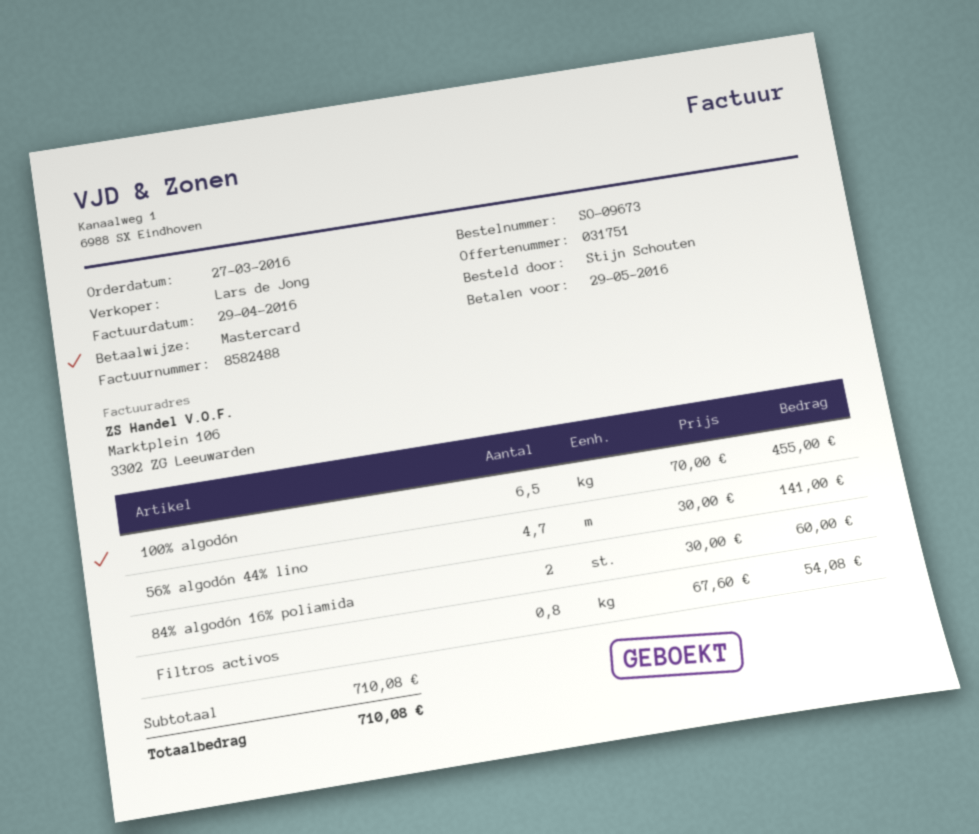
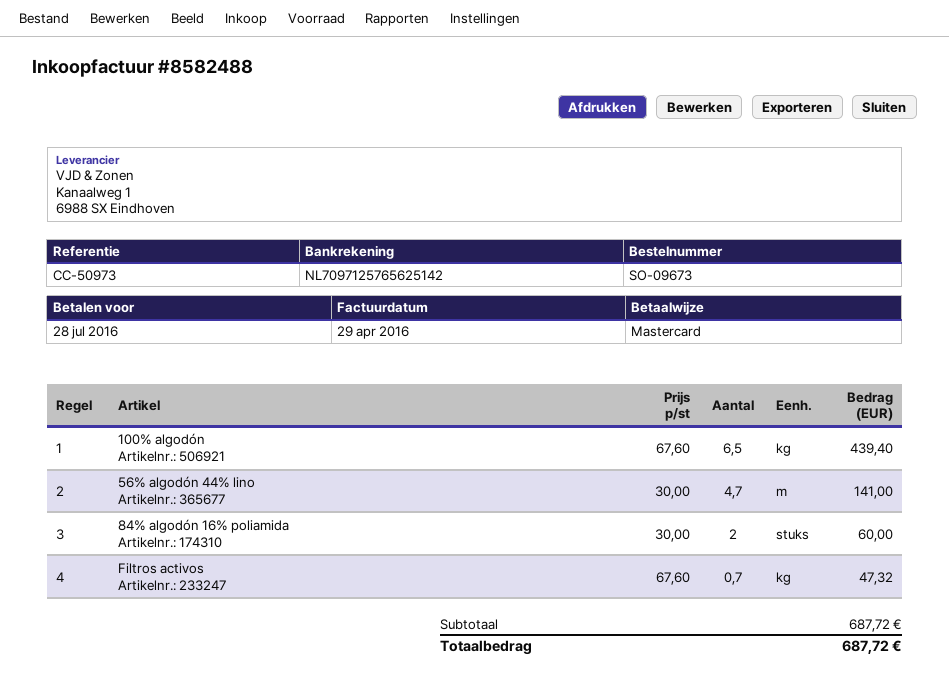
due date: 2016-05-29 -> 2016-07-28
100% algodón: 6.5 x 70.00 = 455.00 -> 6.5 x 67.60 = 439.40
Filtros activos: 0.8 x 67.60 = 54.08 -> 0.7 x 67.60 = 47.32
subtotal: 710.08 -> 687.72
total: 710.08 -> 687.72

